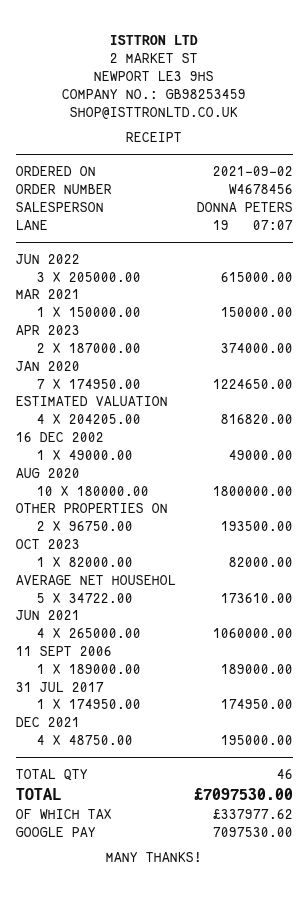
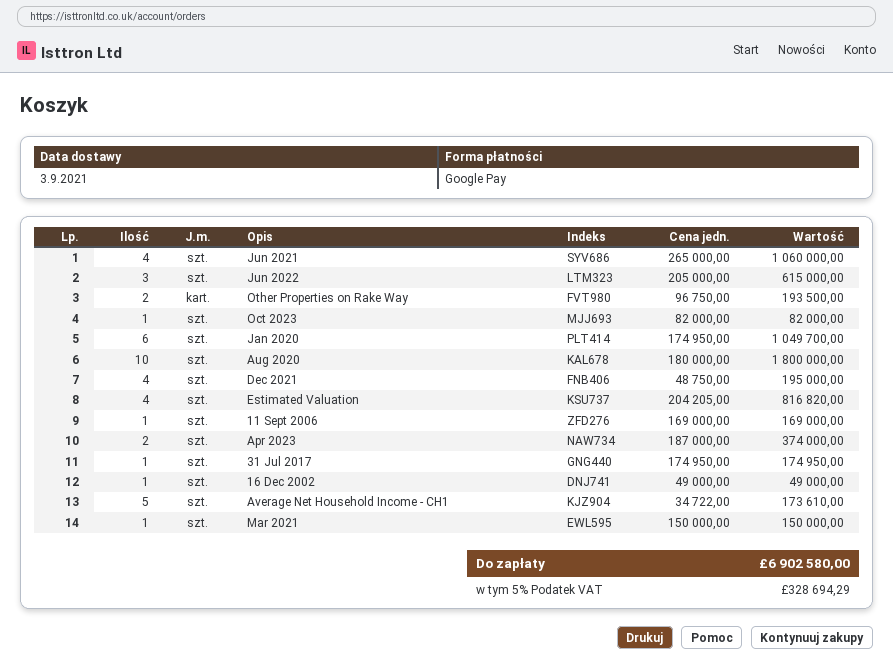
JAN 2020: 7 x 174950.00 = 1224650.00 -> 6 x 174950.00 = 1049700.00
11 SEPT 2006: 1 x 189000.00 = 189000.00 -> 1 x 169000.00 = 169000.00
tax: 337977.62 -> 328694.29
total: 7097530.00 -> 6902580.00

